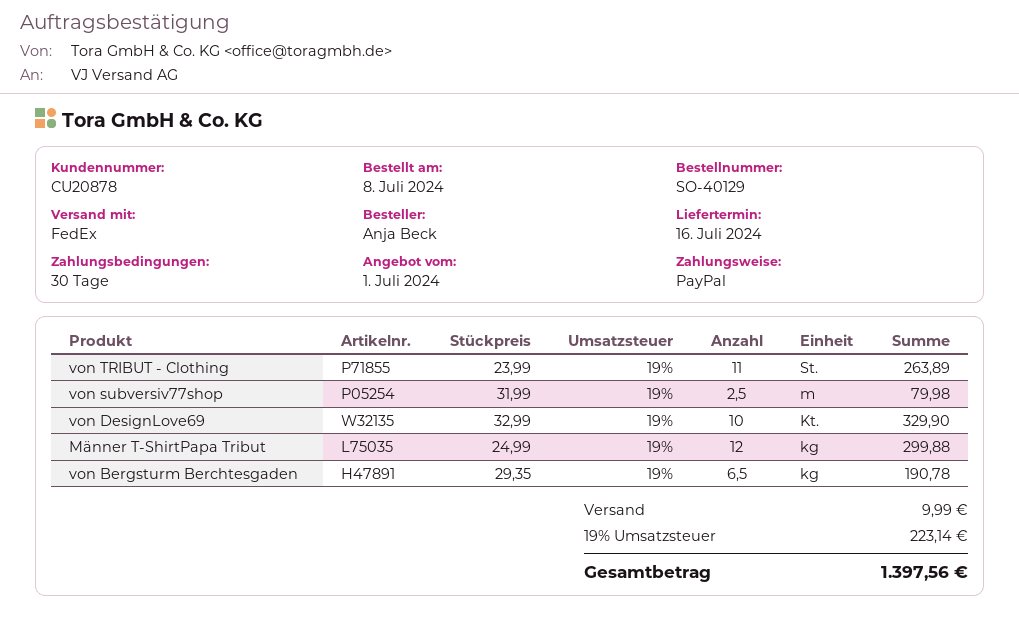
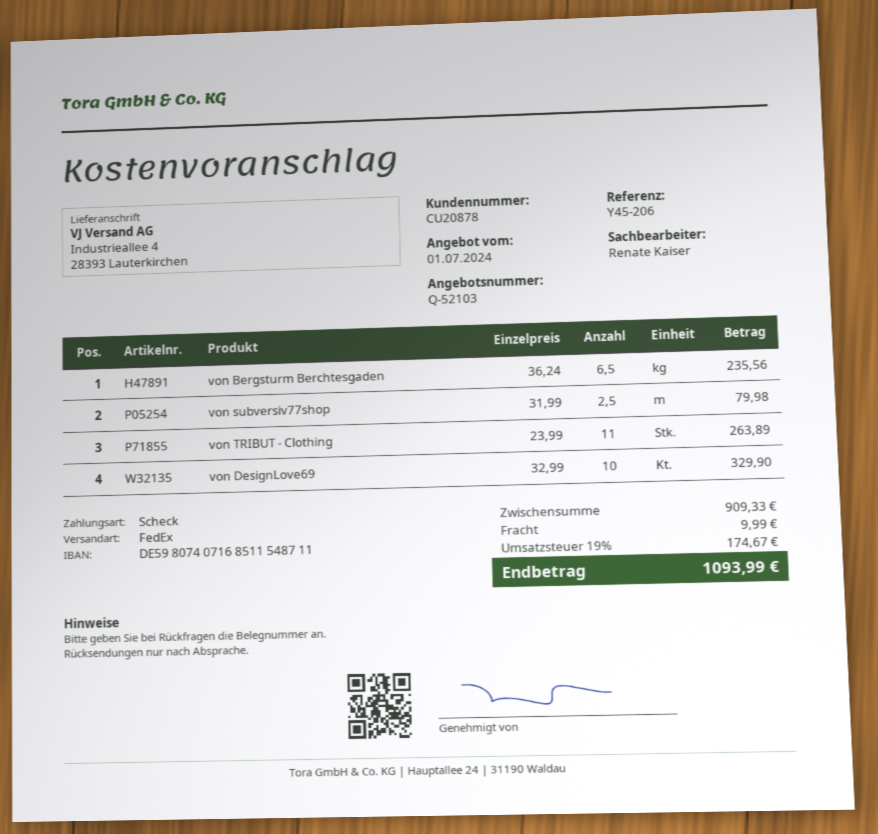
payment method: PayPal -> cheque
Männer T-ShirtPapa Tribut: 12 x 24.99 = 299.88 -> none
von Bergsturm Berchtesgaden: 6.5 x 29.35 = 190.78 -> 6.5 x 36.24 = 235.56
tax: 19% = 223.14 -> 19% = 174.67
total: 1397.56 -> 1093.99

